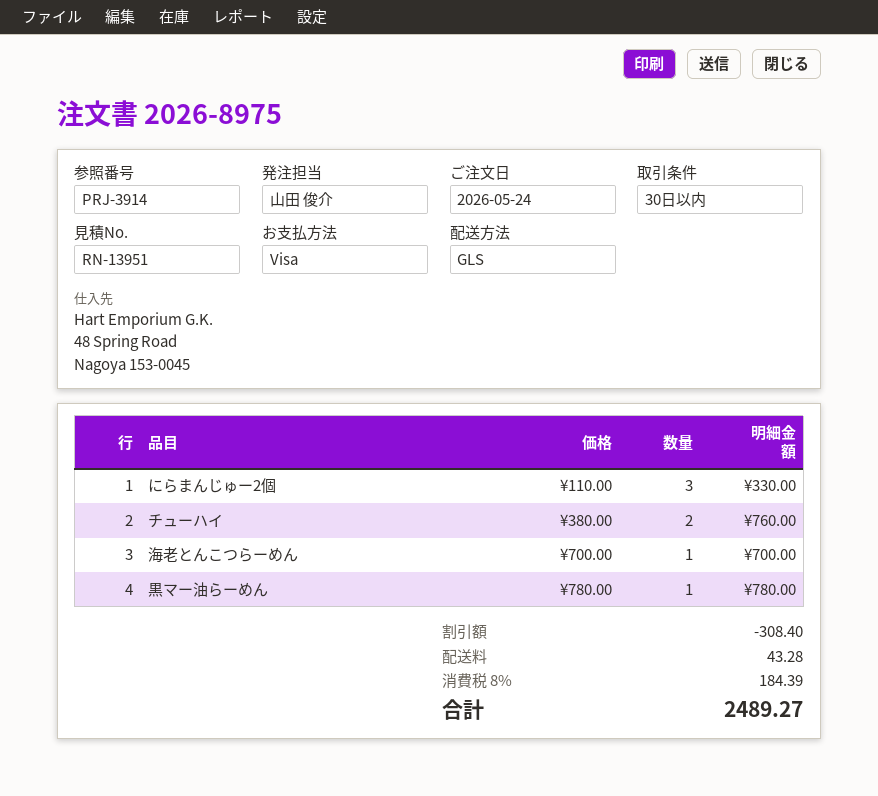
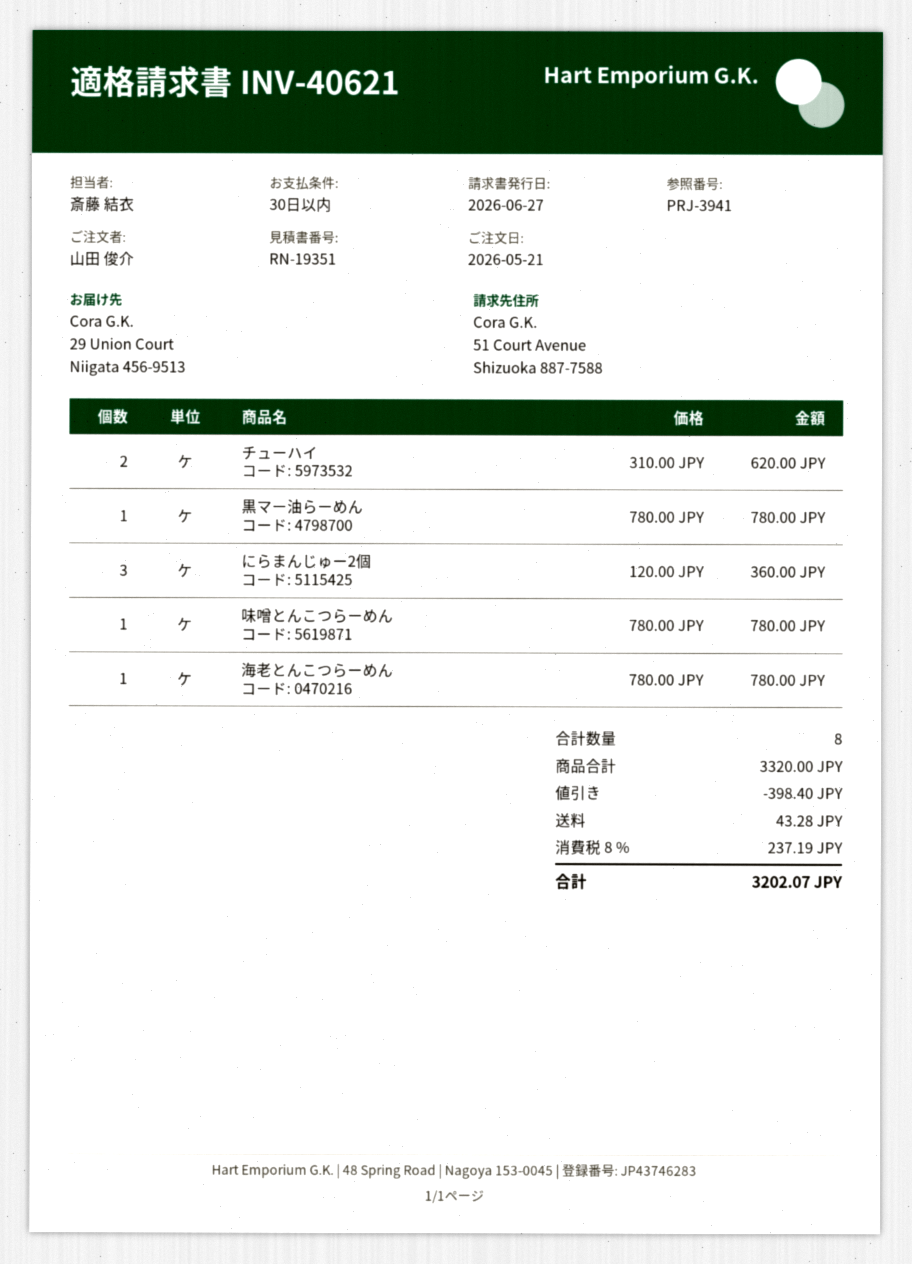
quote number: RN-13951 -> RN-19351
order date: 2026-05-24 -> 2026-05-21
reference: PRJ-3914 -> PRJ-3941
にらまんじゅー2個: 3 x 110.00 = 330.00 -> 3 x 120.00 = 360.00
チューハイ: 2 x 380.00 = 760.00 -> 2 x 310.00 = 620.00
海老とんこつらーめん: 1 x 700.00 = 700.00 -> 1 x 780.00 = 780.00
味噌とんこつらーめん: none -> 1 x 780.00 = 780.00
discount: 308.40 -> 398.40
tax: 8% = 184.39 -> 8% = 237.19
total: 2489.27 -> 3202.07

